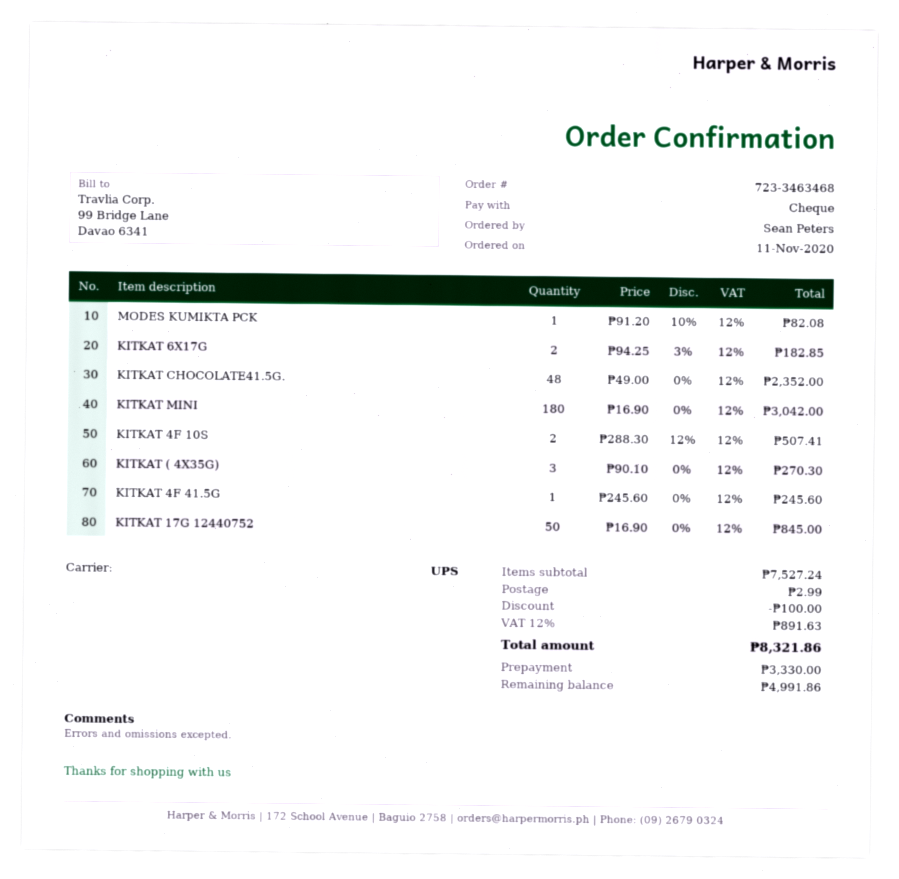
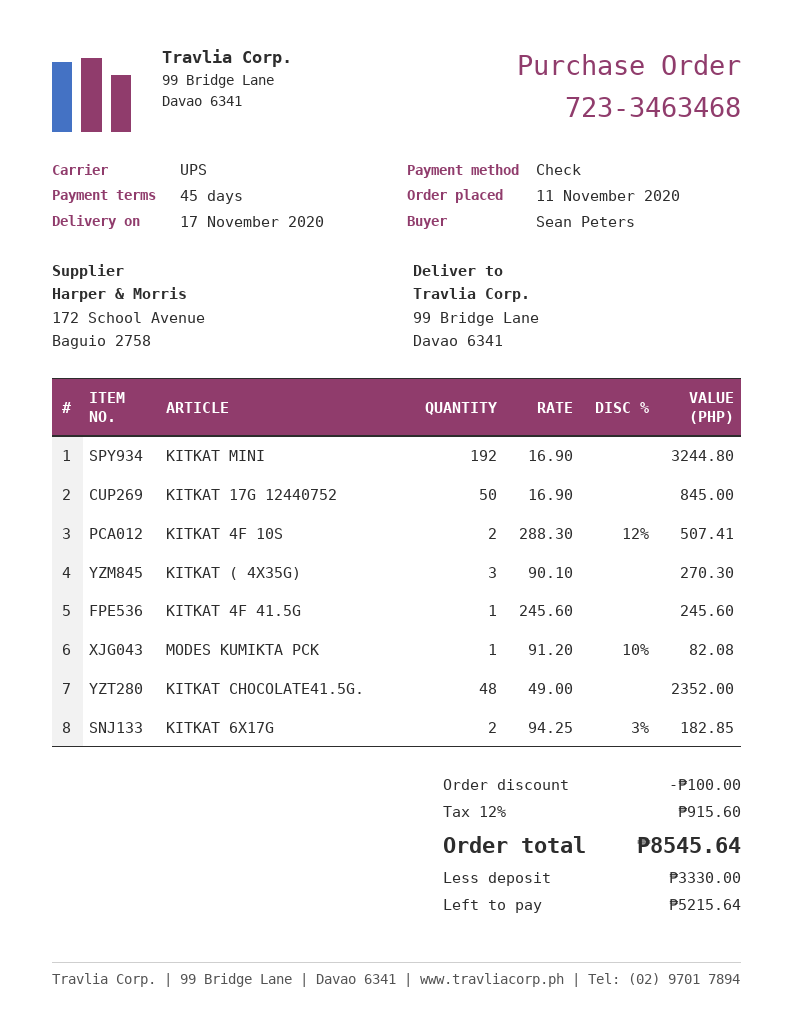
KITKAT MINI: 180 x 16.90 = 3042.00 -> 192 x 16.90 = 3244.80
shipping: 2.99 -> none
tax: 12% = 891.63 -> 12% = 915.60
total: 8321.86 -> 8545.64
balance: 4991.86 -> 5215.64

